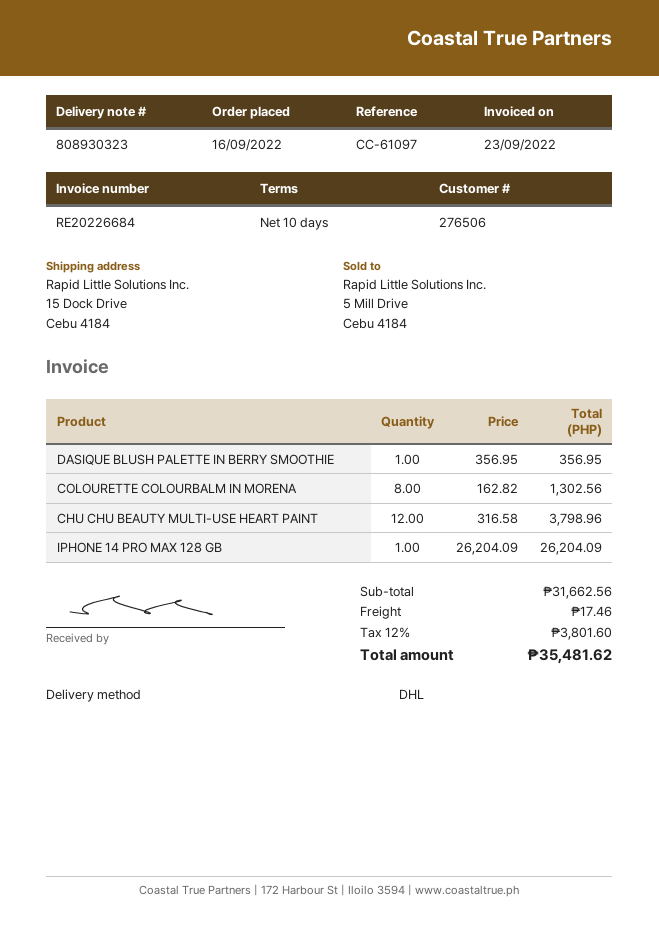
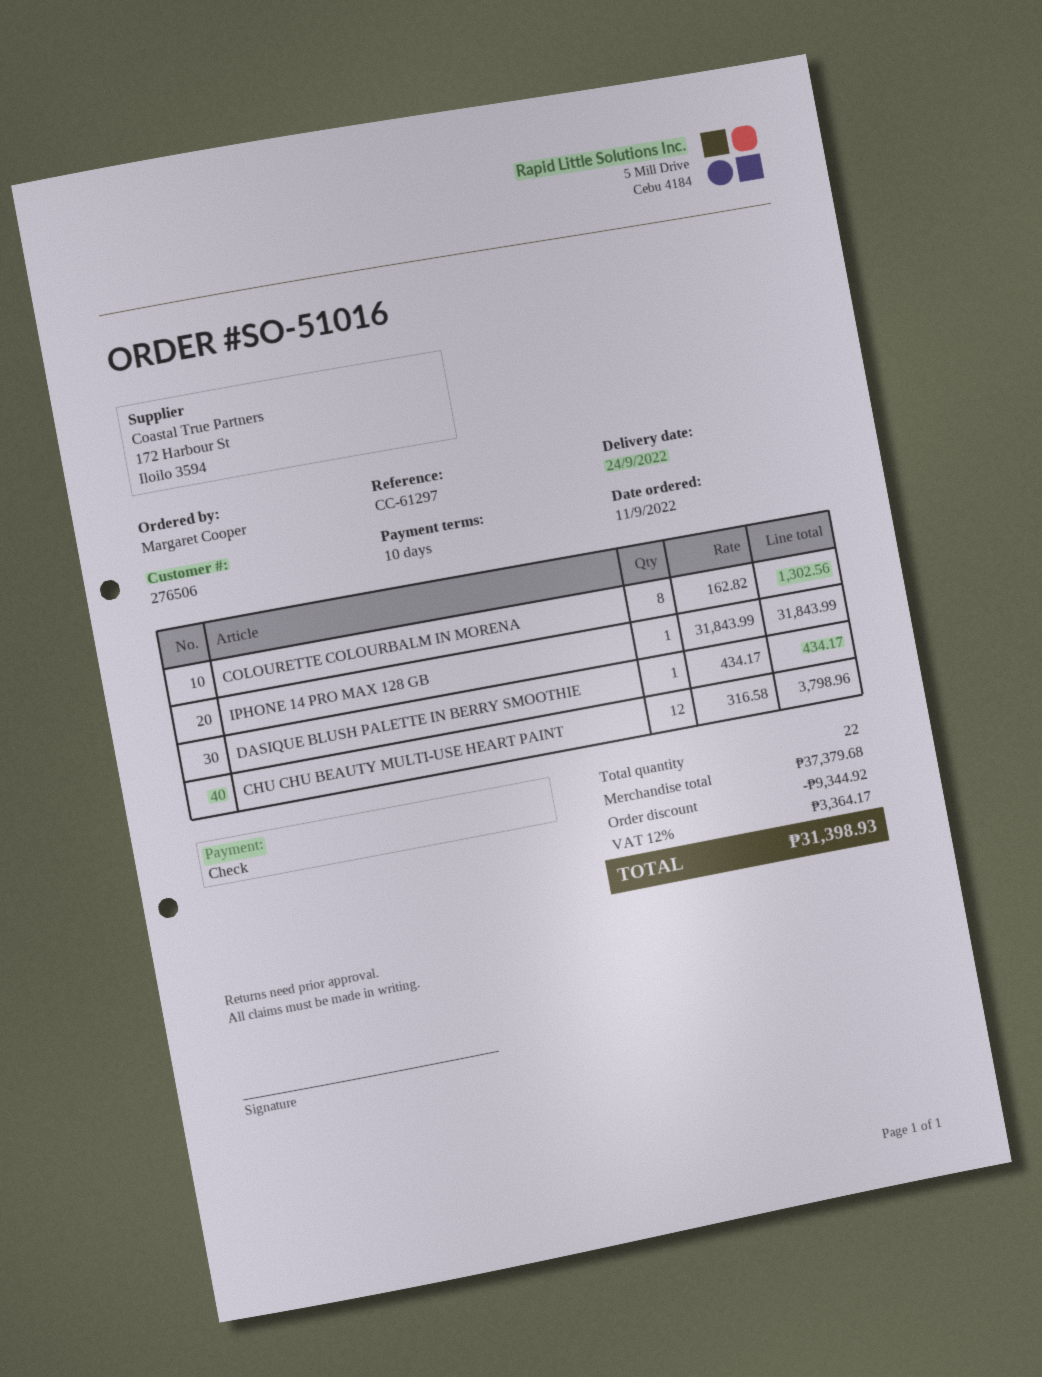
order date: 2022-09-16 -> 2022-09-11
reference: CC-61097 -> CC-61297
DASIQUE BLUSH PALETTE IN BERRY SMOOTHIE: 1 x 356.95 = 356.95 -> 1 x 434.17 = 434.17
IPHONE 14 PRO MAX 128 GB: 1 x 26204.09 = 26204.09 -> 1 x 31843.99 = 31843.99
subtotal: 31662.56 -> 37379.68
discount: none -> 9344.92
shipping: 17.46 -> none
tax: 12% = 3801.60 -> 12% = 3364.17
total: 35481.62 -> 31398.93

